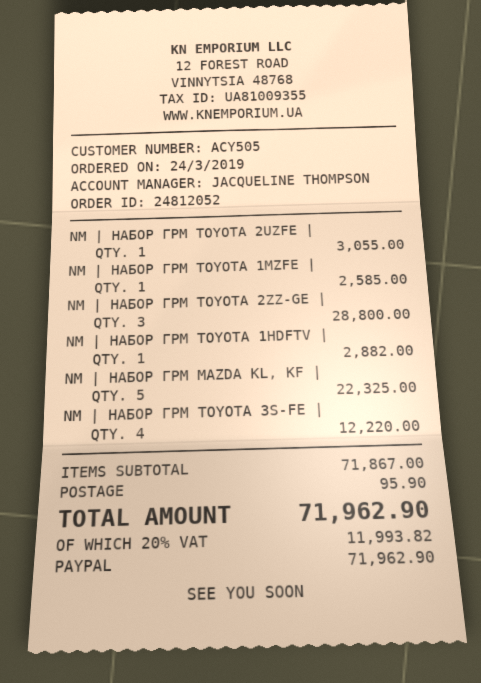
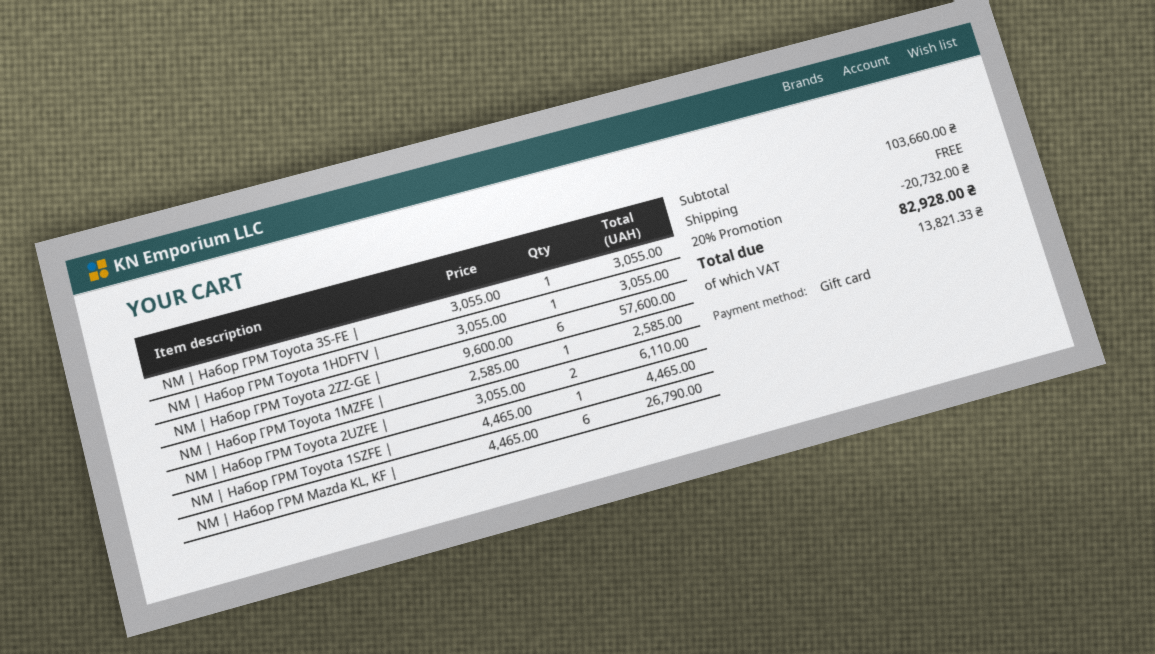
payment method: PayPal -> gift card
NM | НАБОР ГРМ TOYOTA 2UZFE |: 1 for 3055.00 -> 2 for 6110.00
NM | НАБОР ГРМ TOYOTA 2ZZ-GE |: 3 for 28800.00 -> 6 for 57600.00
NM | НАБОР ГРМ TOYOTA 1HDFTV |: 1 for 2882.00 -> 1 for 3055.00
NM | НАБОР ГРМ MAZDA KL, KF |: 5 for 22325.00 -> 6 for 26790.00
NM | НАБОР ГРМ TOYOTA 3S-FE |: 4 for 12220.00 -> 1 for 3055.00
NM | Набор ГРМ Toyota 1SZFE |: none -> 1 for 4465.00
subtotal: 71867.00 -> 103660.00
discount: none -> 20% = 20732.00
shipping: 95.90 -> 0.00
tax: 11993.82 -> 13821.33
total: 71962.90 -> 82928.00

